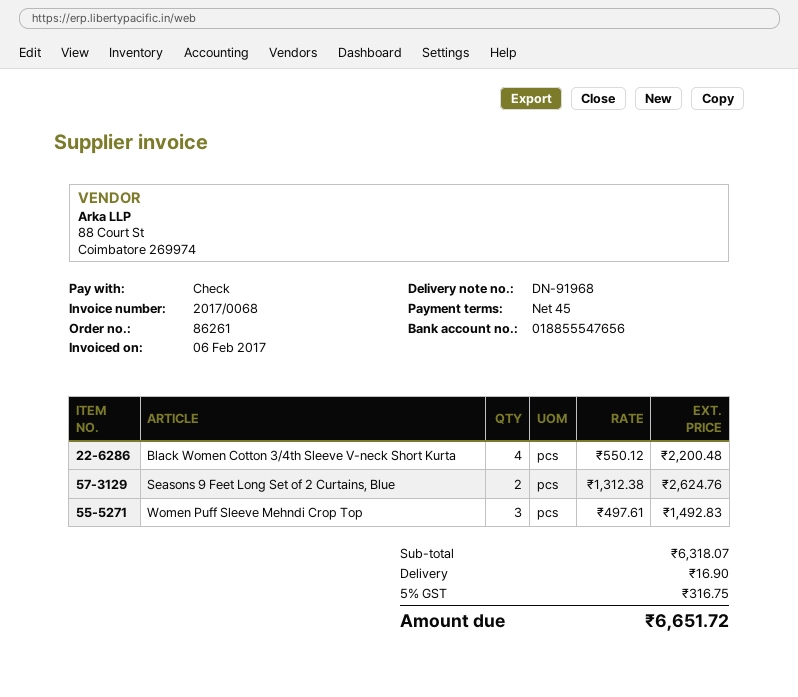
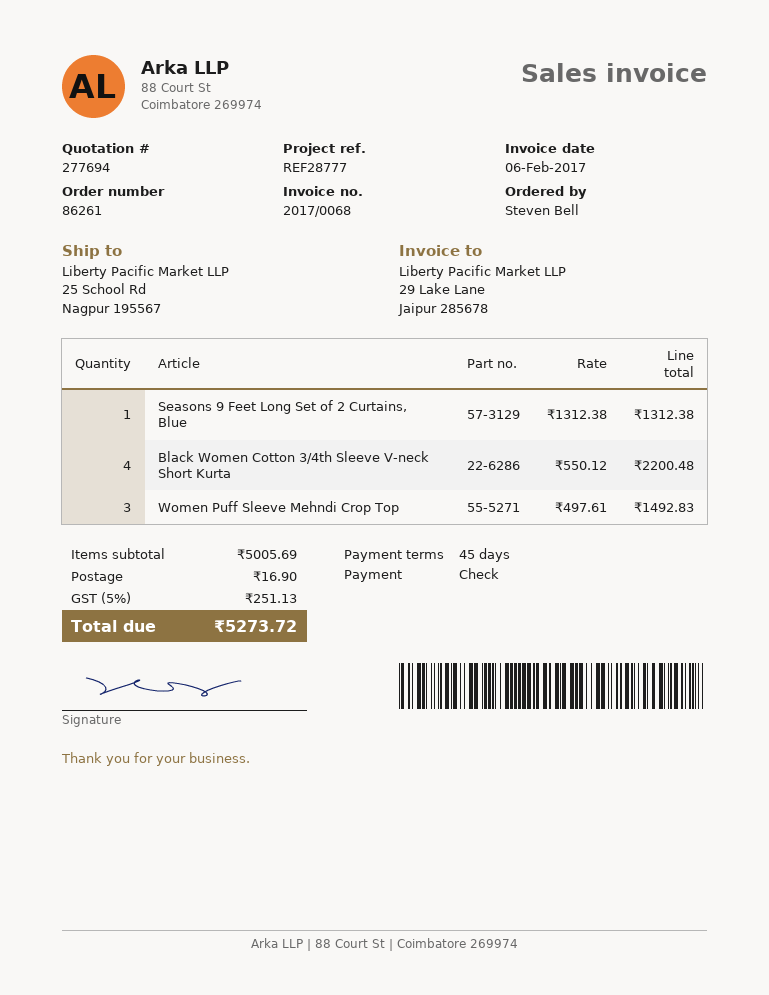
Seasons 9 Feet Long Set of 2 Curtains, Blue: 2 x 1312.38 = 2624.76 -> 1 x 1312.38 = 1312.38
subtotal: 6318.07 -> 5005.69
tax: 5% = 316.75 -> 5% = 251.13
total: 6651.72 -> 5273.72

